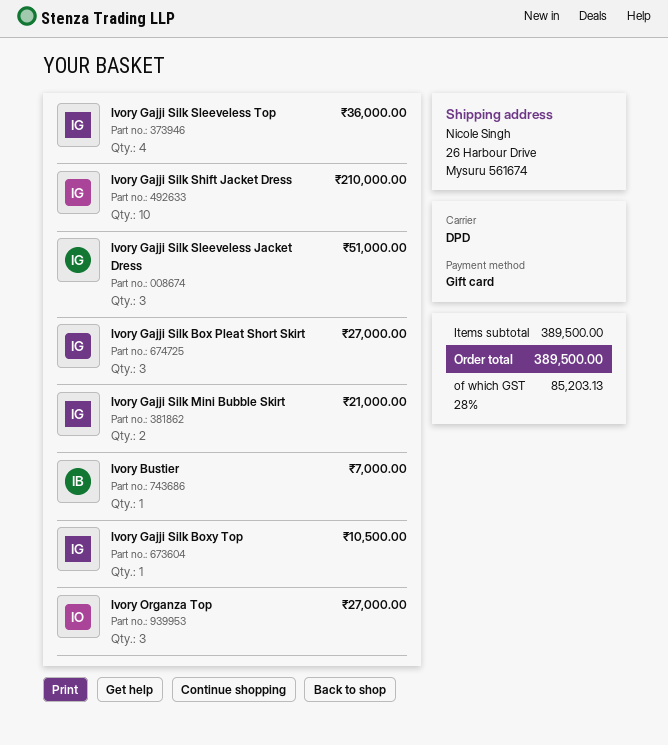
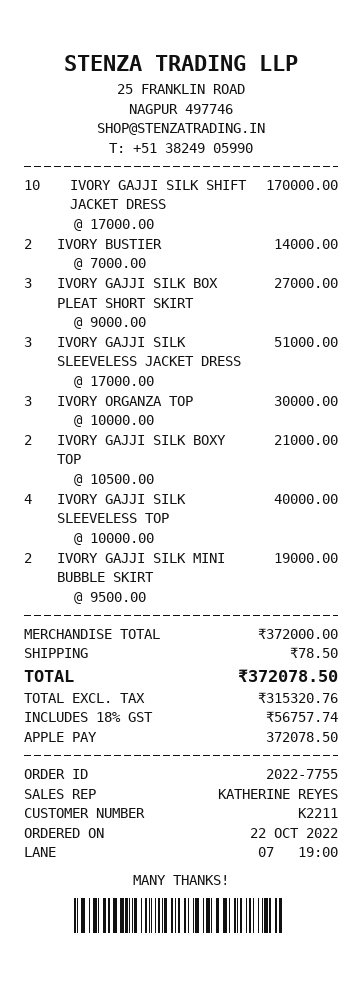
payment method: gift card -> Apple Pay
Ivory Gajji Silk Sleeveless Top: 4 for 36000.00 -> 4 for 40000.00
Ivory Gajji Silk Shift Jacket Dress: 10 for 210000.00 -> 10 for 170000.00
Ivory Gajji Silk Mini Bubble Skirt: 2 for 21000.00 -> 2 for 19000.00
Ivory Bustier: 1 for 7000.00 -> 2 for 14000.00
Ivory Gajji Silk Boxy Top: 1 for 10500.00 -> 2 for 21000.00
Ivory Organza Top: 3 for 27000.00 -> 3 for 30000.00
subtotal: 389500.00 -> 372000.00
shipping: none -> 78.50
tax: 28% = 85203.13 -> 18% = 56757.74
total: 389500.00 -> 372078.50

